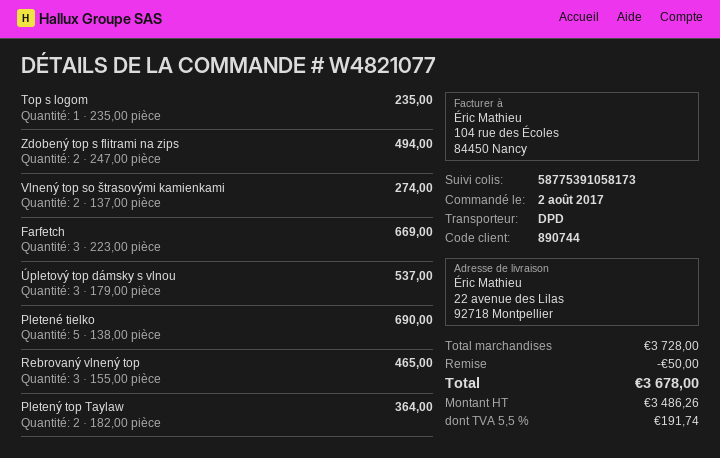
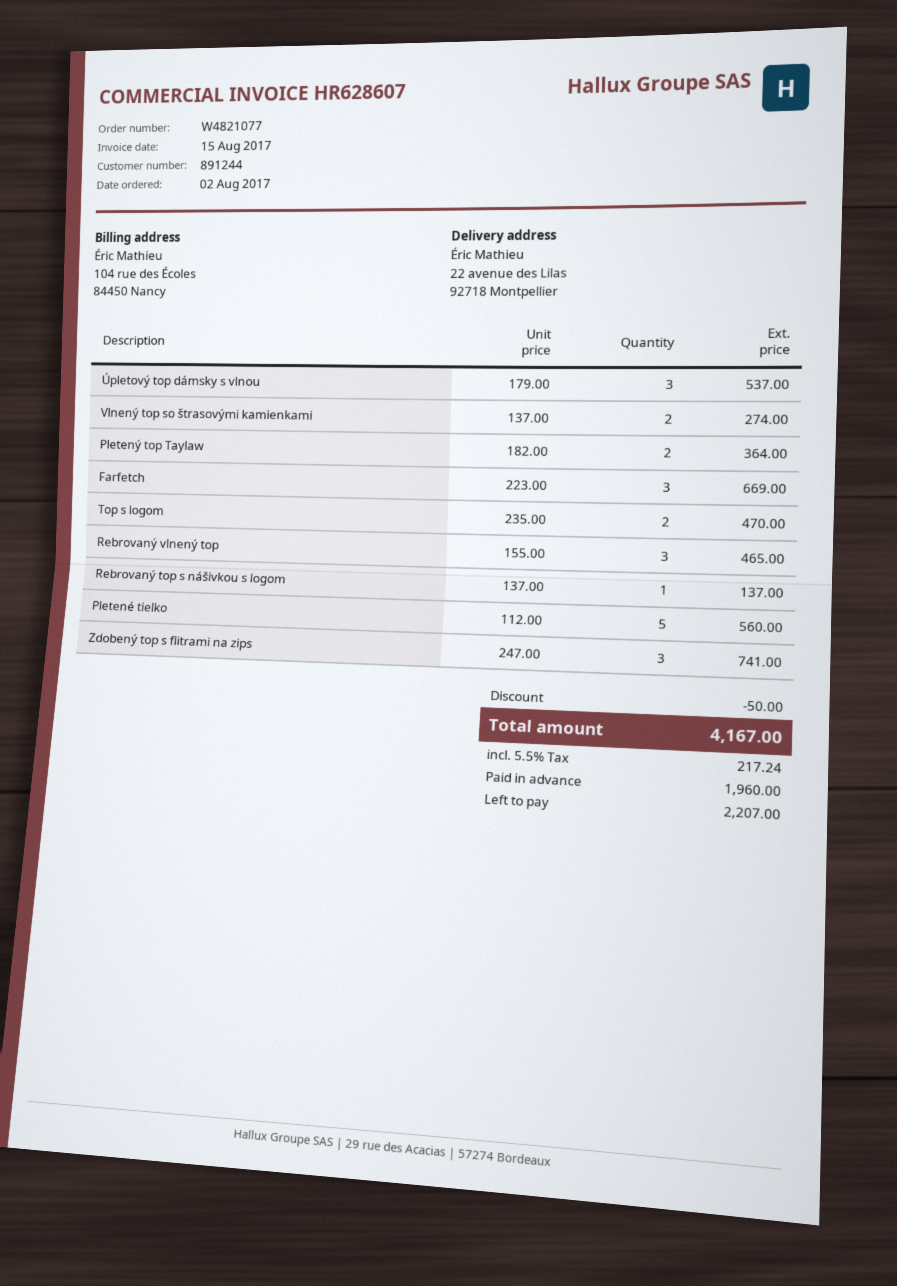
customer number: 890744 -> 891244
Top s logom: 1 x 235.00 = 235.00 -> 2 x 235.00 = 470.00
Zdobený top s flitrami na zips: 2 x 247.00 = 494.00 -> 3 x 247.00 = 741.00
Pletené tielko: 5 x 138.00 = 690.00 -> 5 x 112.00 = 560.00
Rebrovaný top s nášivkou s logom: none -> 1 x 137.00 = 137.00
tax: 5.5% = 191.74 -> 5.5% = 217.24
total: 3678.00 -> 4167.00

